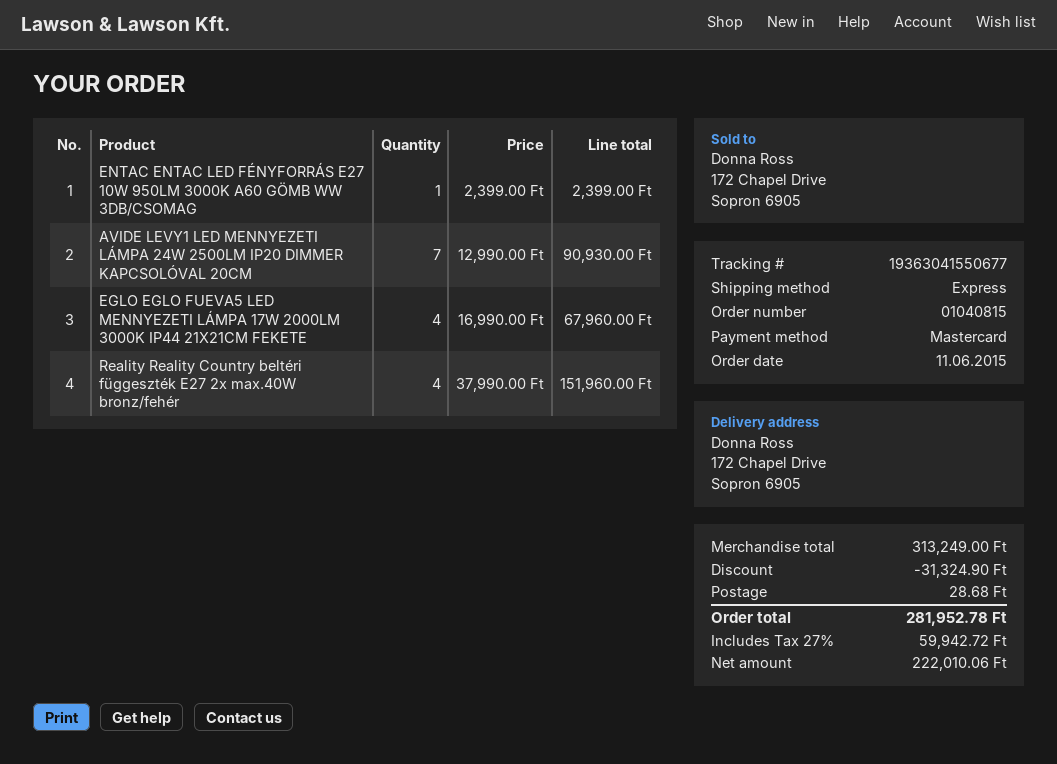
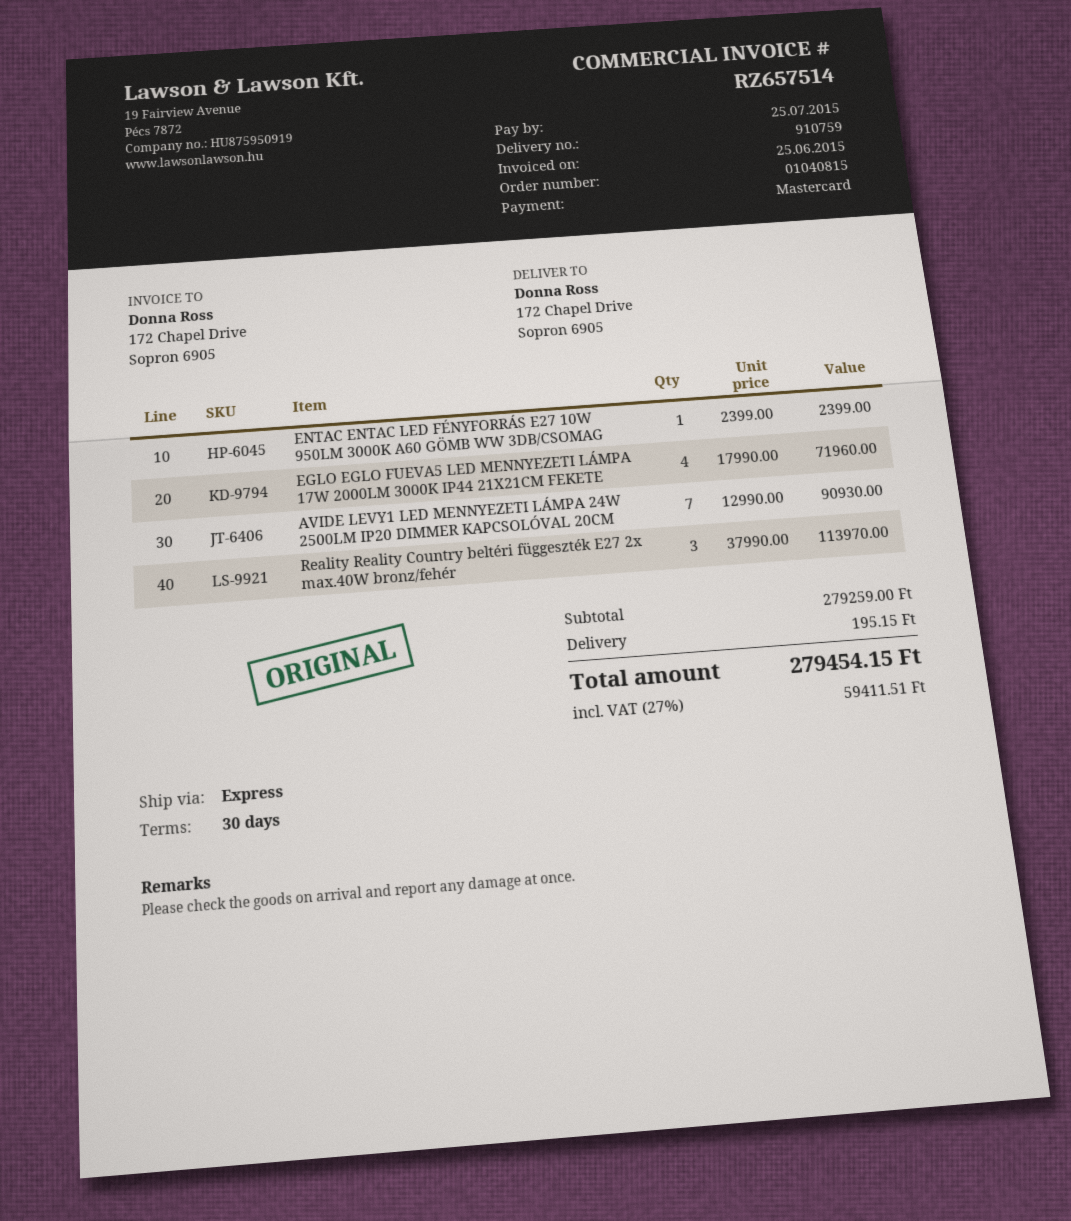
EGLO EGLO FUEVA5 LED MENNYEZETI LÁMPA 17W 2000LM 3000K IP44 21X21CM FEKETE: 4 x 16990.00 = 67960.00 -> 4 x 17990.00 = 71960.00
Reality Reality Country beltéri függeszték E27 2x max.40W bronz/fehér: 4 x 37990.00 = 151960.00 -> 3 x 37990.00 = 113970.00
subtotal: 313249.00 -> 279259.00
discount: 31324.90 -> none
shipping: 28.68 -> 195.15
tax: 27% = 59942.72 -> 27% = 59411.51
total: 281952.78 -> 279454.15

